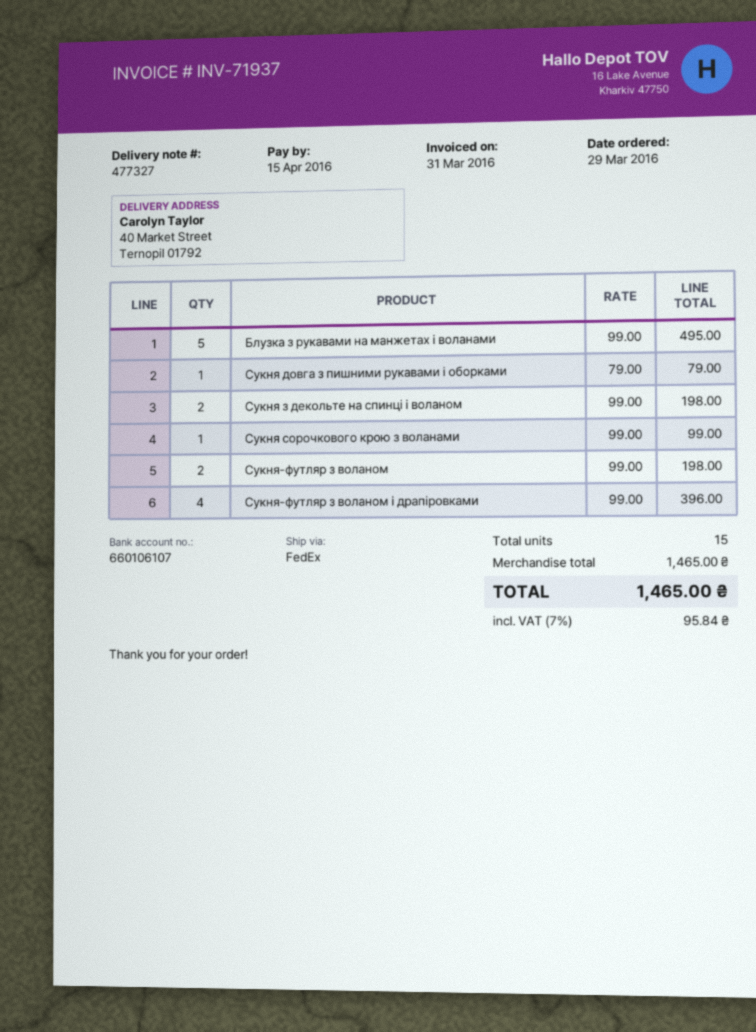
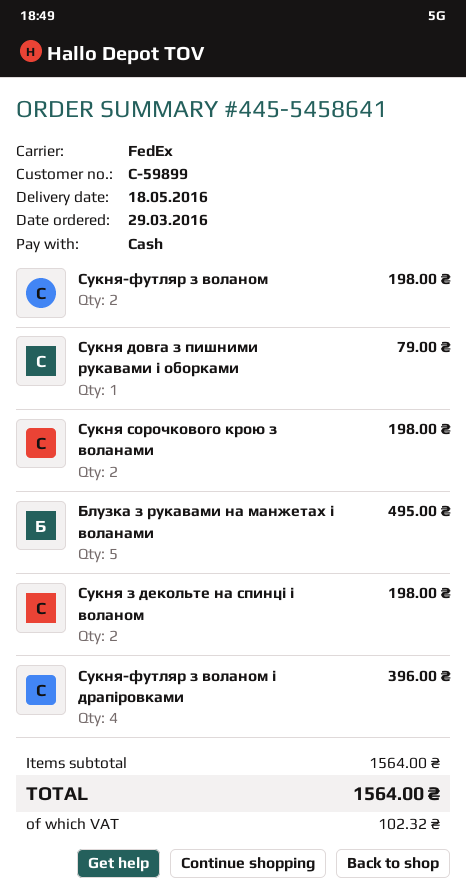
Сукня сорочкового крою з воланами: 1 for 99.00 -> 2 for 198.00
subtotal: 1465.00 -> 1564.00
tax: 95.84 -> 102.32
total: 1465.00 -> 1564.00

